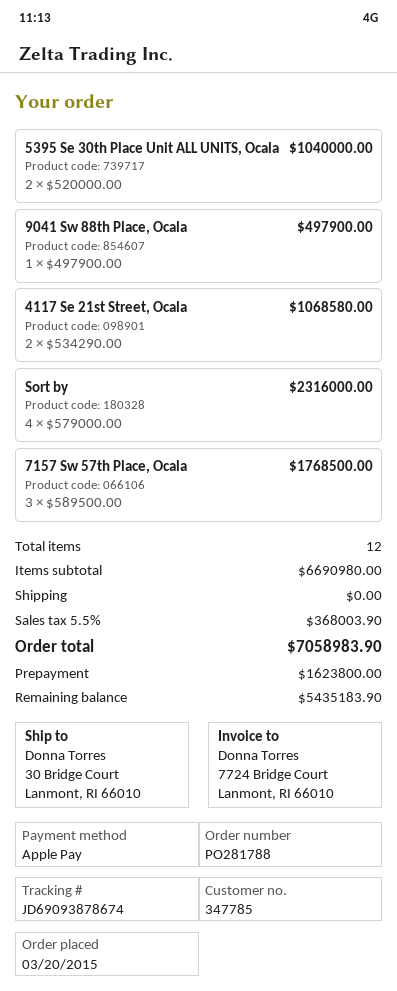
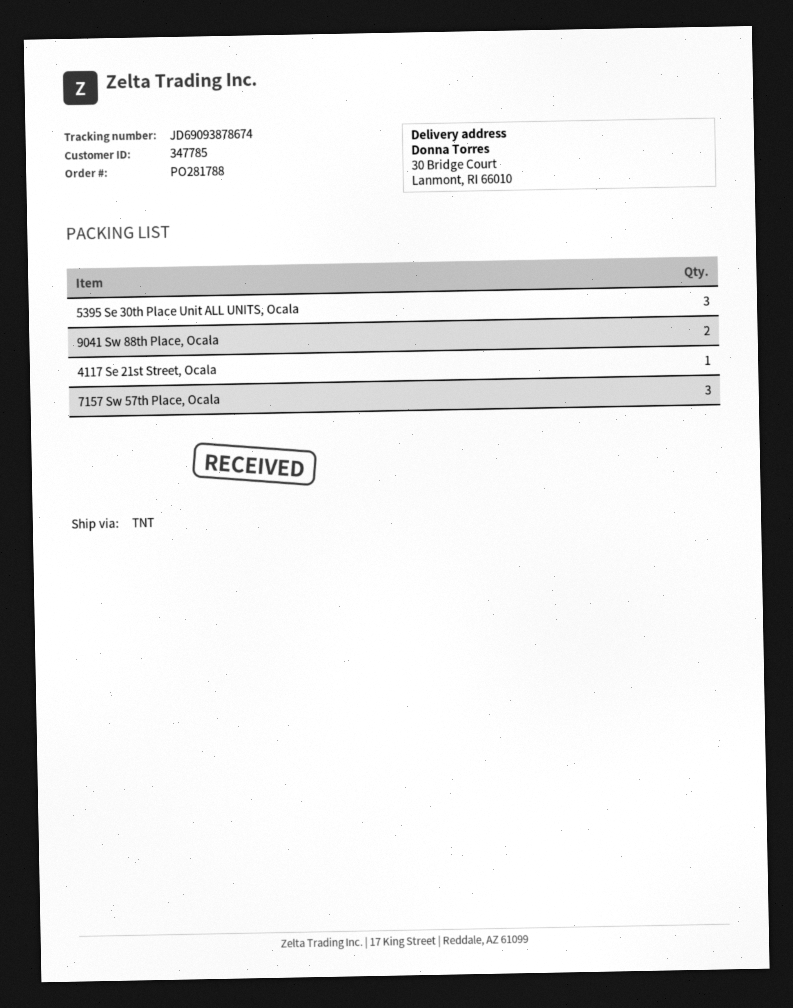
5395 Se 30th Place Unit ALL UNITS, Ocala: 2 -> 3
9041 Sw 88th Place, Ocala: 1 -> 2
4117 Se 21st Street, Ocala: 2 -> 1
Sort by: 4 -> none

